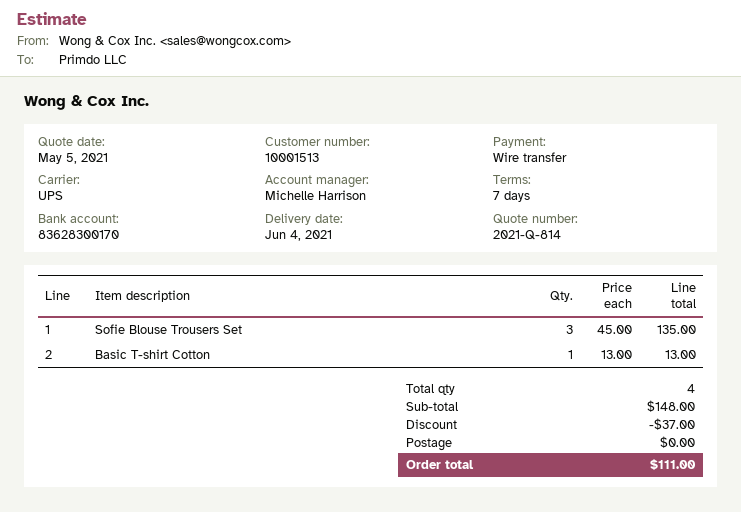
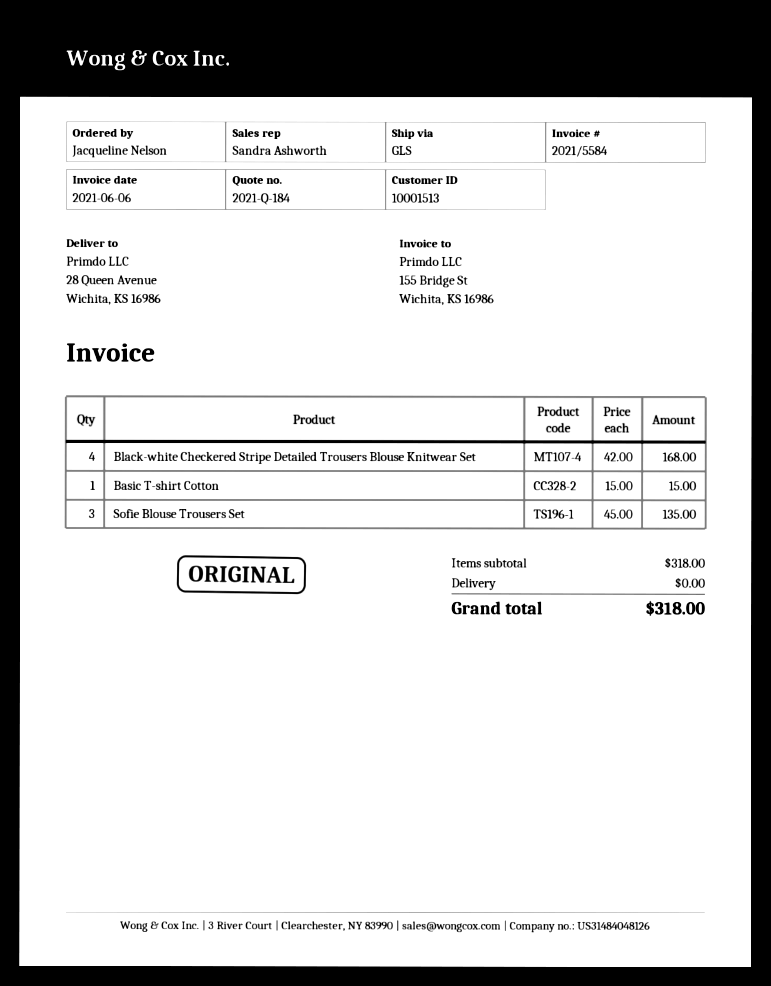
quote number: 2021-Q-814 -> 2021-Q-184
sales rep: Michelle Harrison -> Sandra Ashworth
shipping method: UPS -> GLS
Basic T-shirt Cotton: 1 x 13.00 = 13.00 -> 1 x 15.00 = 15.00
Black-white Checkered Stripe Detailed Trousers Blouse Knitwear Set: none -> 4 x 42.00 = 168.00
subtotal: 148.00 -> 318.00
discount: 37.00 -> none
total: 111.00 -> 318.00

